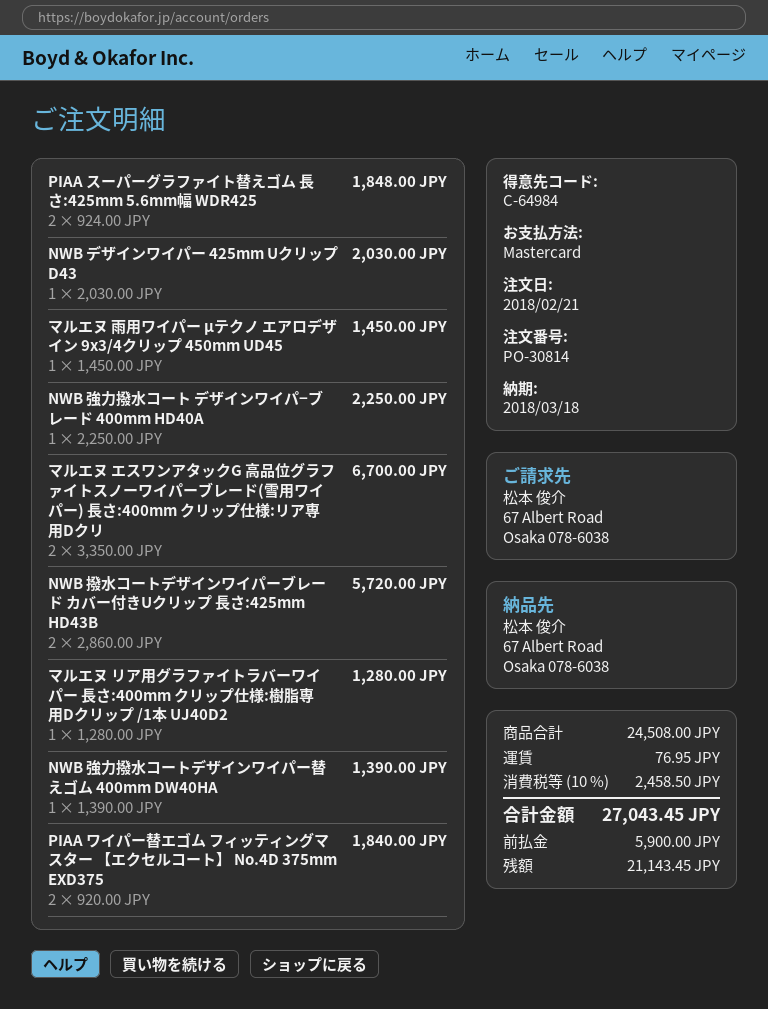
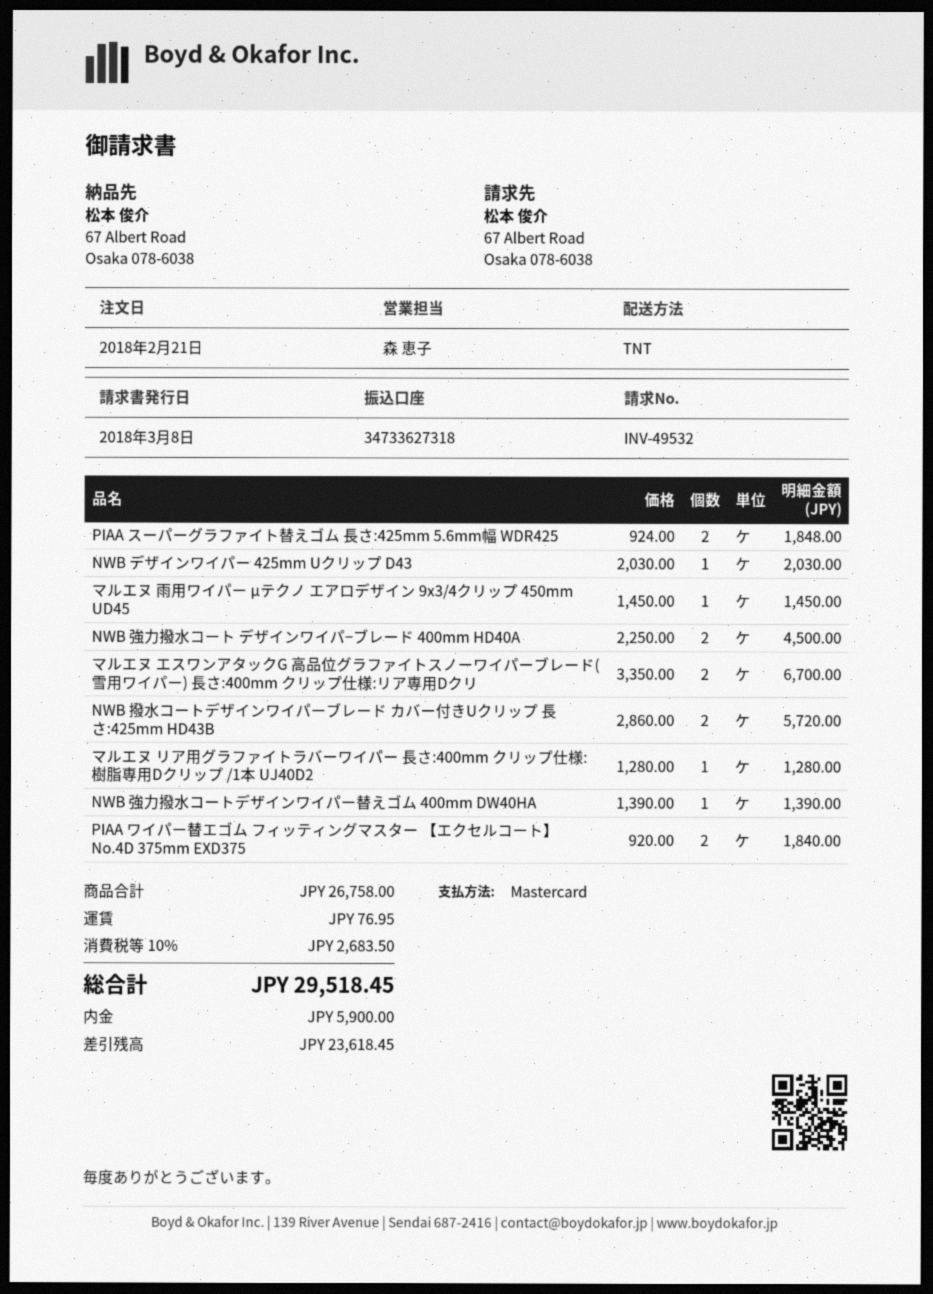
NWB 強力撥水コート デザインワイパ−ブレード 400mm HD40A: 1 x 2250.00 = 2250.00 -> 2 x 2250.00 = 4500.00
subtotal: 24508.00 -> 26758.00
tax: 10% = 2458.50 -> 10% = 2683.50
total: 27043.45 -> 29518.45
balance: 21143.45 -> 23618.45

